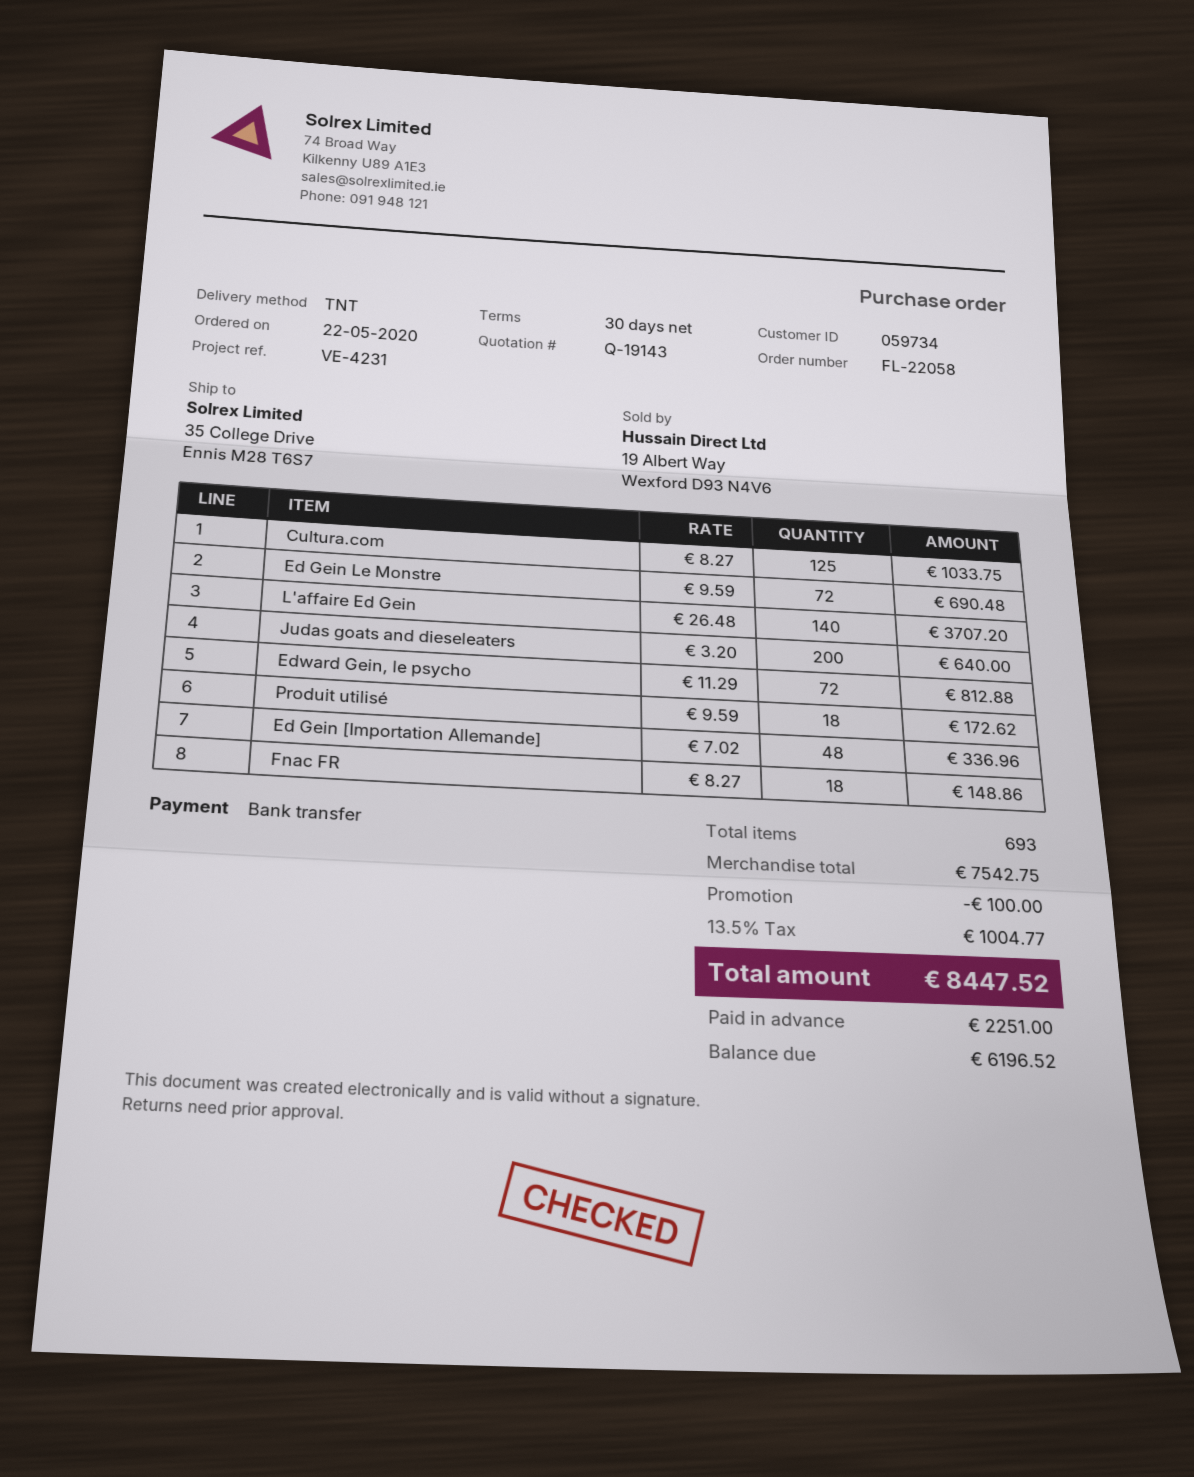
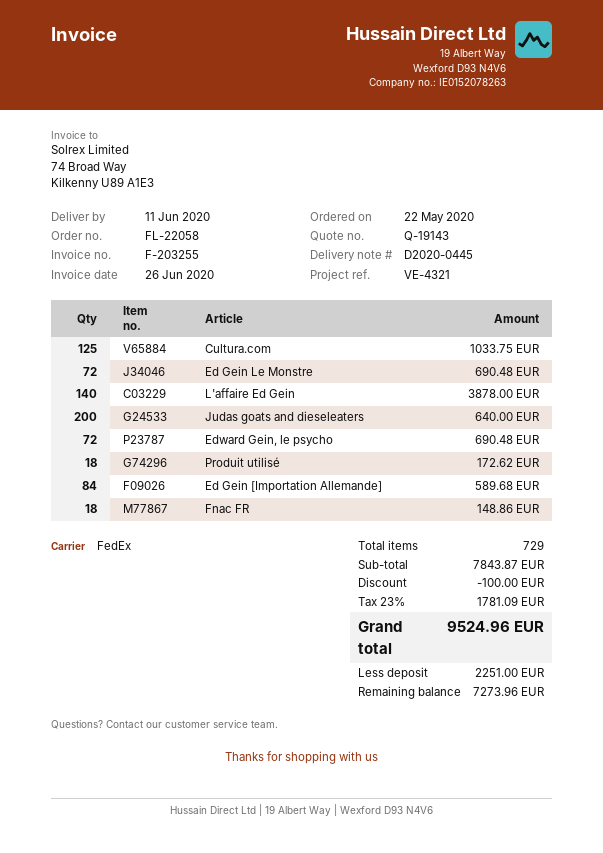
reference: VE-4231 -> VE-4321
shipping method: TNT -> FedEx
L'affaire Ed Gein: 140 for 3707.20 -> 140 for 3878.00
Edward Gein, le psycho: 72 for 812.88 -> 72 for 690.48
Ed Gein [Importation Allemande]: 48 for 336.96 -> 84 for 589.68
total quantity: 693 -> 729
subtotal: 7542.75 -> 7843.87
tax: 13.5% = 1004.77 -> 23% = 1781.09
total: 8447.52 -> 9524.96
balance: 6196.52 -> 7273.96

